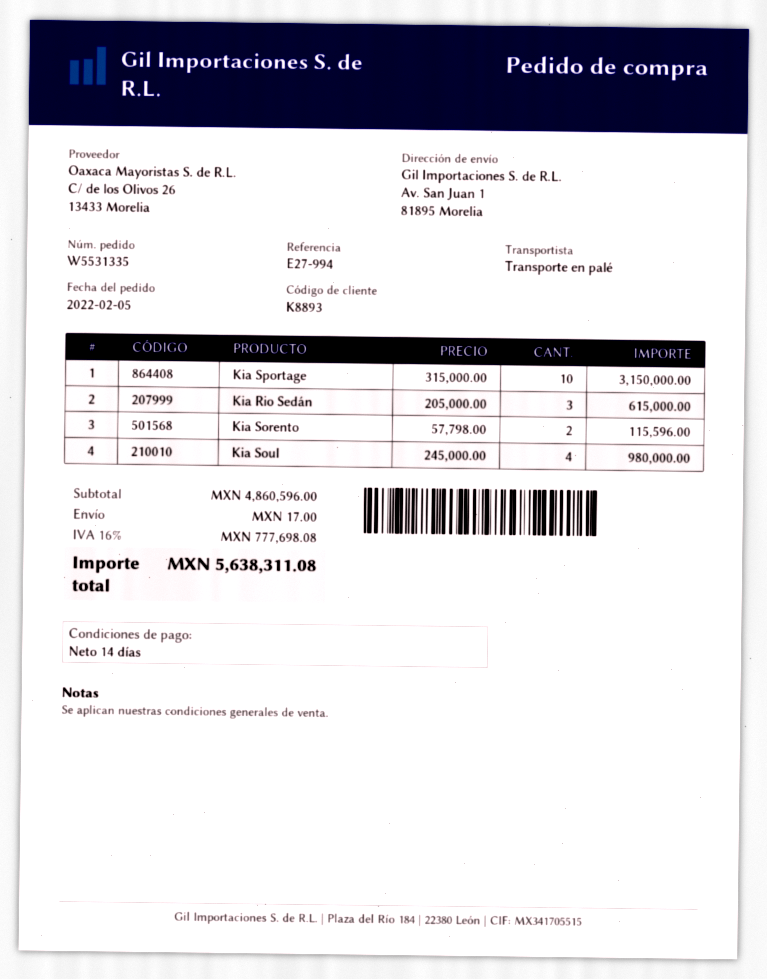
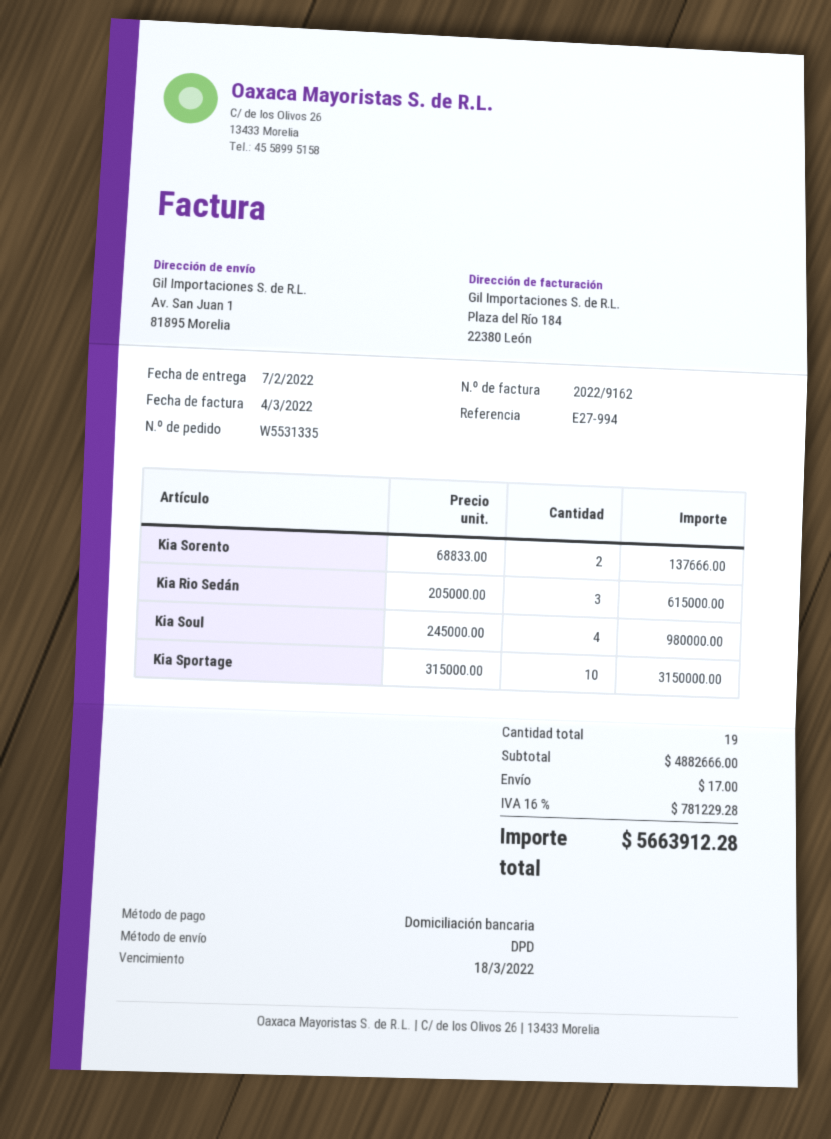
shipping method: pallet freight -> DPD
Kia Sorento: 2 x 57798.00 = 115596.00 -> 2 x 68833.00 = 137666.00
subtotal: 4860596.00 -> 4882666.00
tax: 16% = 777698.08 -> 16% = 781229.28
total: 5638311.08 -> 5663912.28

